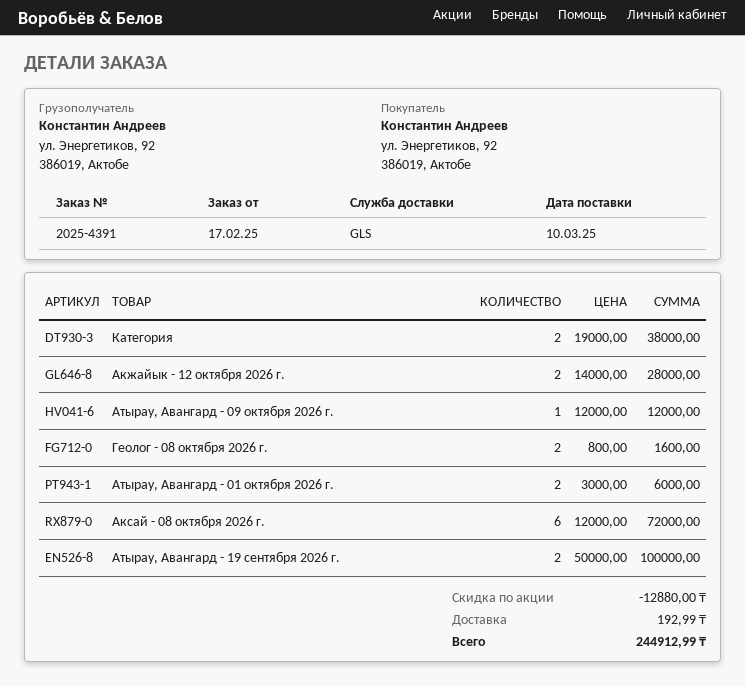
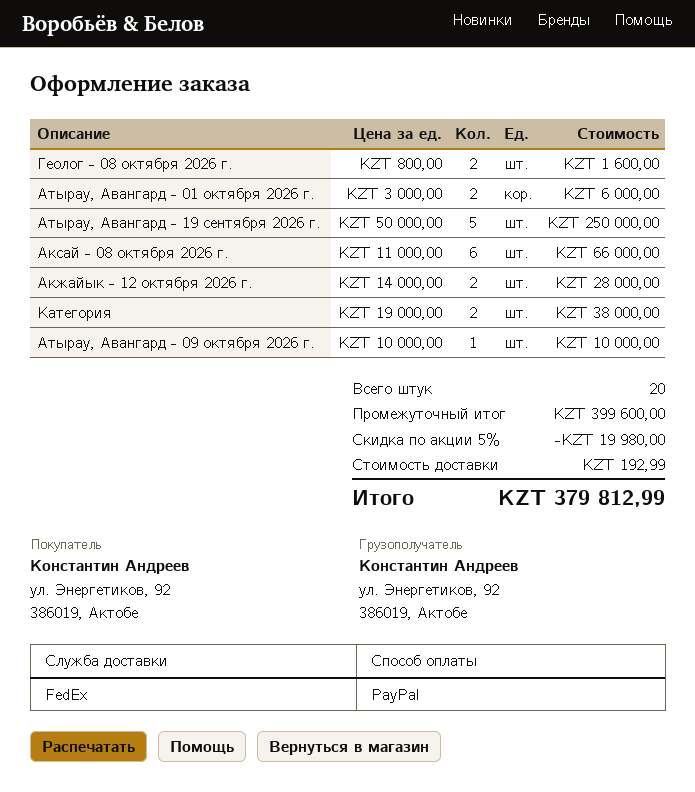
shipping method: GLS -> FedEx
Атырау, Авангард - 09 октября 2026 г.: 1 x 12000.00 = 12000.00 -> 1 x 10000.00 = 10000.00
Аксай - 08 октября 2026 г.: 6 x 12000.00 = 72000.00 -> 6 x 11000.00 = 66000.00
Атырау, Авангард - 19 сентября 2026 г.: 2 x 50000.00 = 100000.00 -> 5 x 50000.00 = 250000.00
discount: 12880.00 -> 19980.00
total: 244912.99 -> 379812.99

